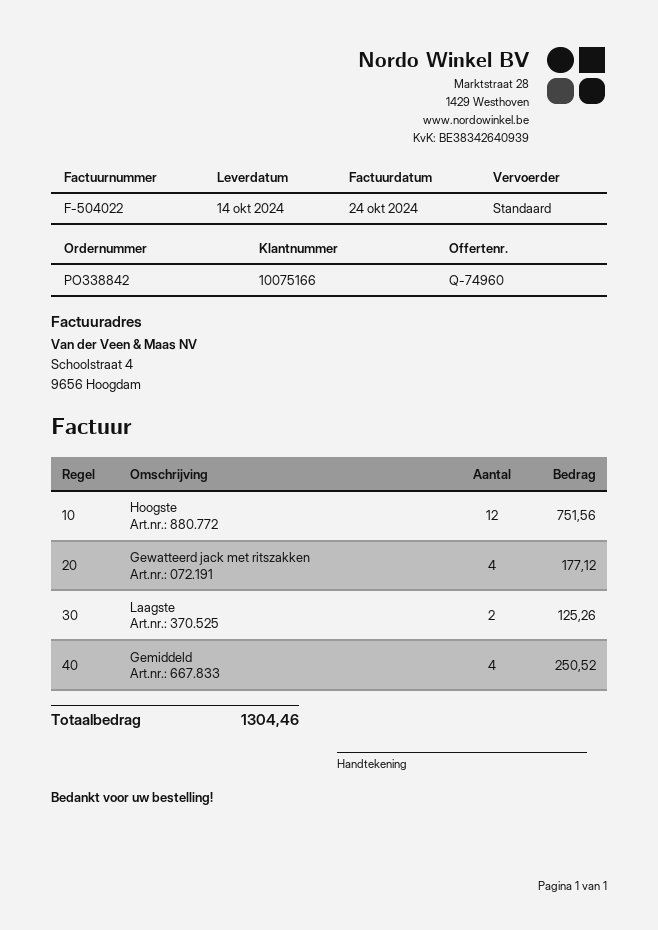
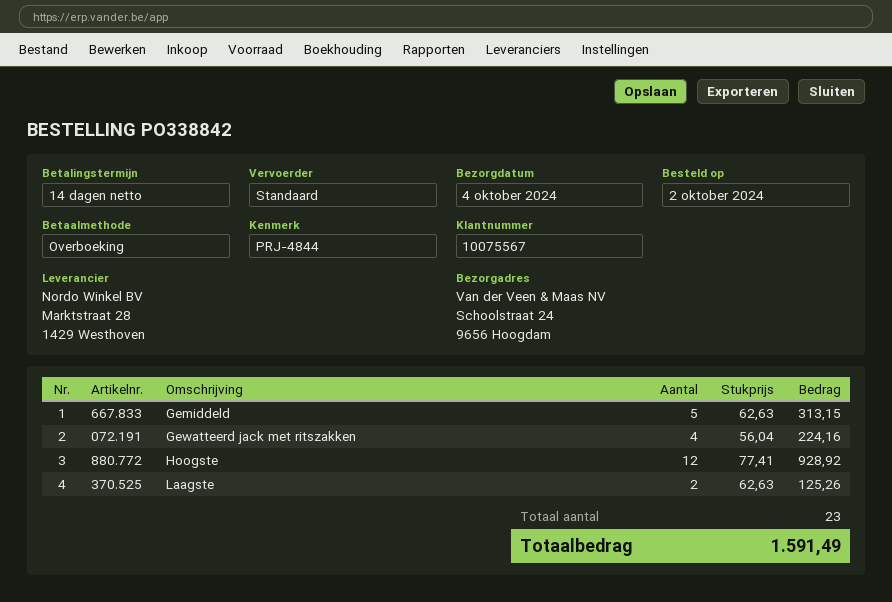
delivery date: 2024-10-14 -> 2024-10-04
customer number: 10075166 -> 10075567
Hoogste: 12 for 751.56 -> 12 for 928.92
Gewatteerd jack met ritszakken: 4 for 177.12 -> 4 for 224.16
Gemiddeld: 4 for 250.52 -> 5 for 313.15
total: 1304.46 -> 1591.49

